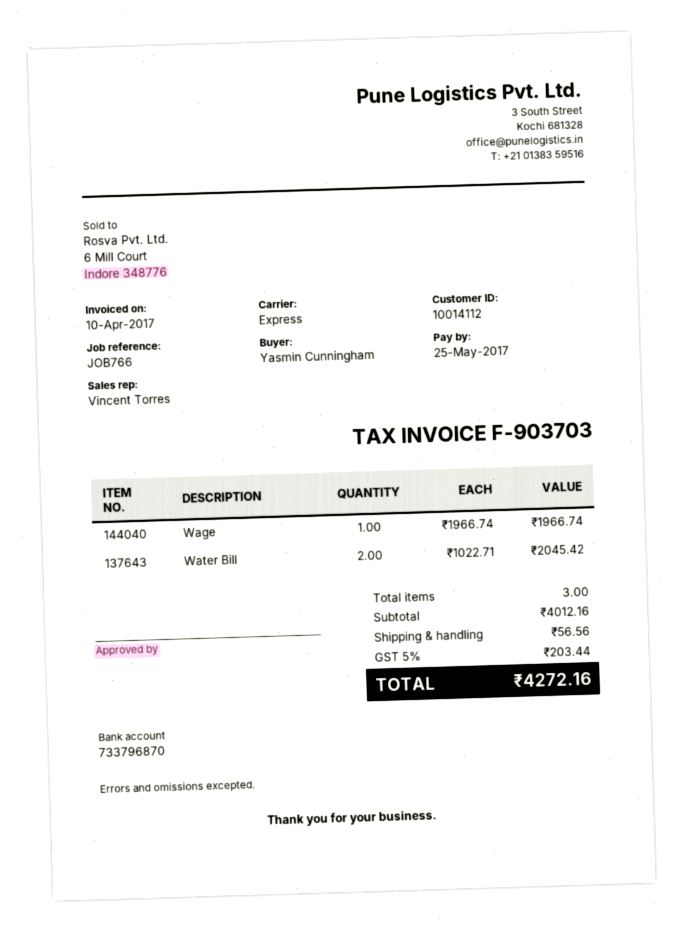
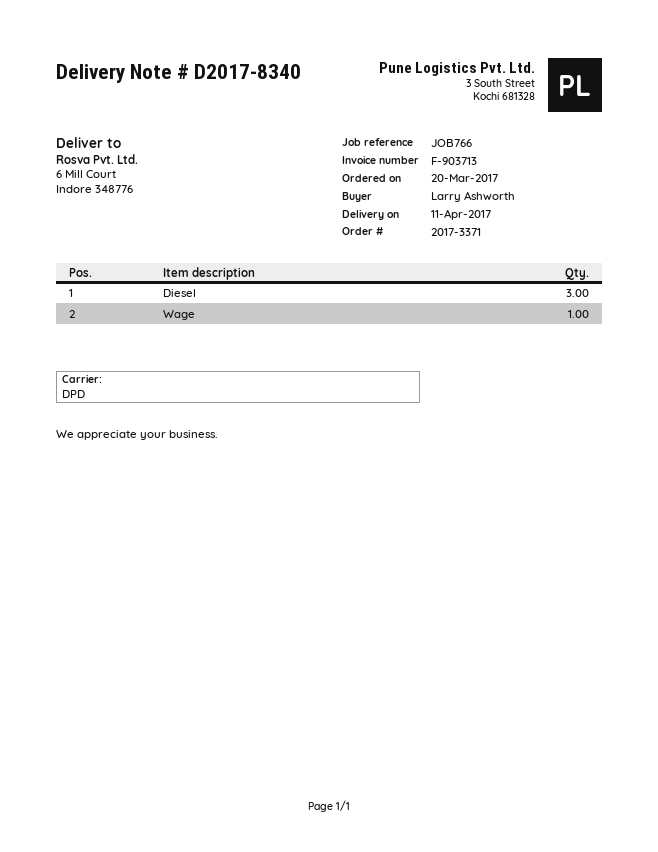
invoice number: F-903703 -> F-903713
ordered by: Yasmin Cunningham -> Larry Ashworth
shipping method: express -> DPD
Water Bill: 2 -> none
Diesel: none -> 3

